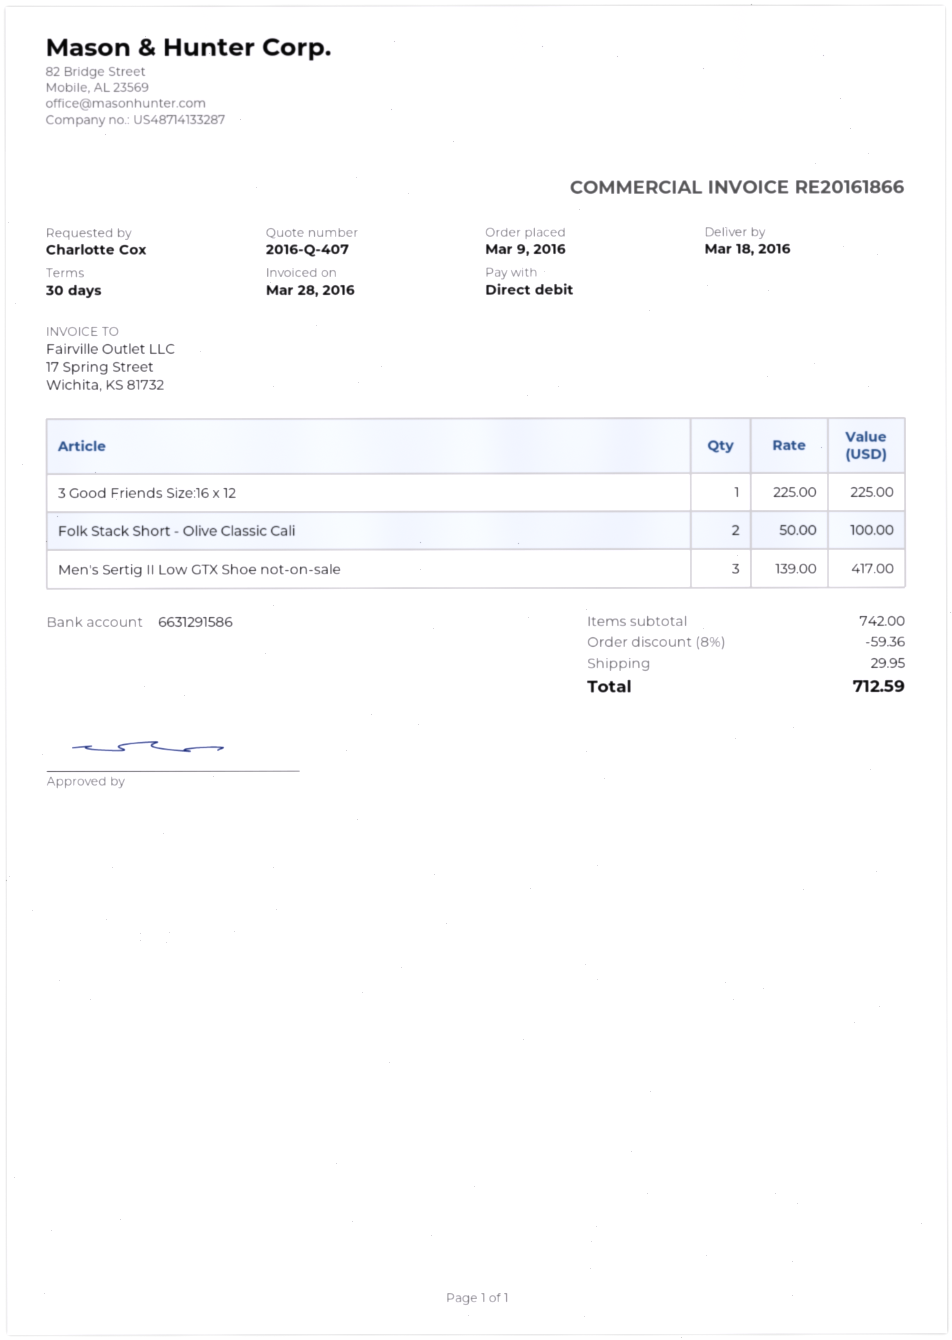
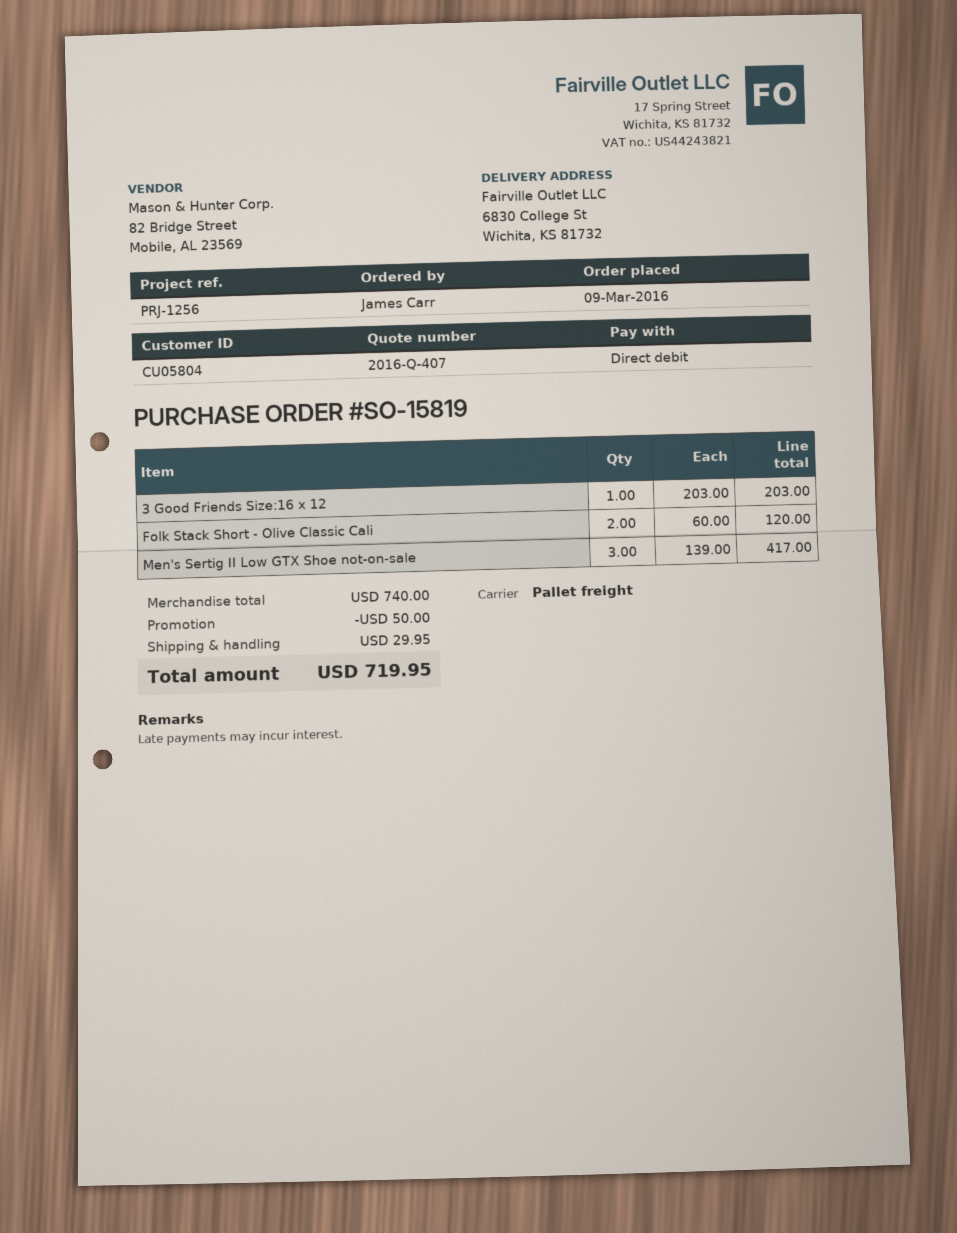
ordered by: Charlotte Cox -> James Carr
3 Good Friends Size:16 x 12: 1 x 225.00 = 225.00 -> 1 x 203.00 = 203.00
Folk Stack Short - Olive Classic Cali: 2 x 50.00 = 100.00 -> 2 x 60.00 = 120.00
subtotal: 742.00 -> 740.00
discount: 59.36 -> 50.00
total: 712.59 -> 719.95

